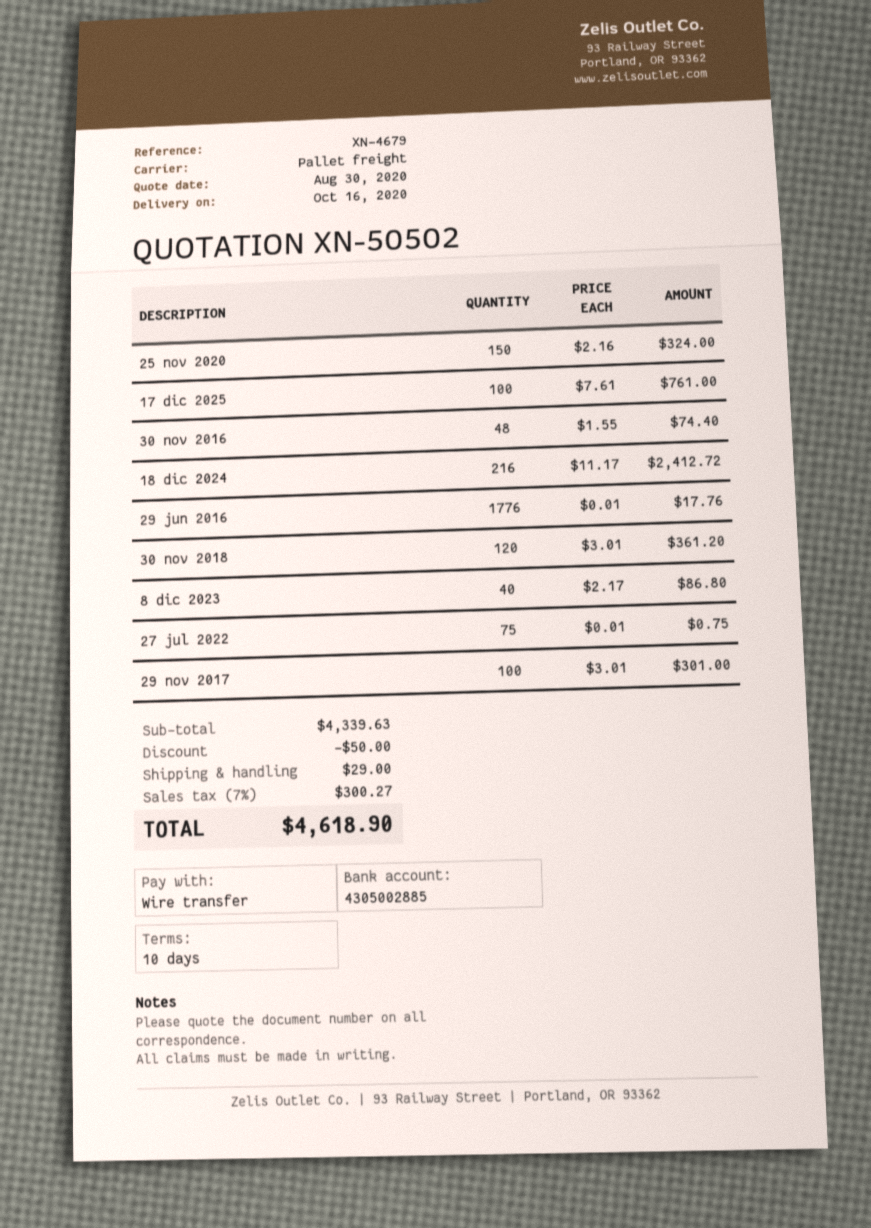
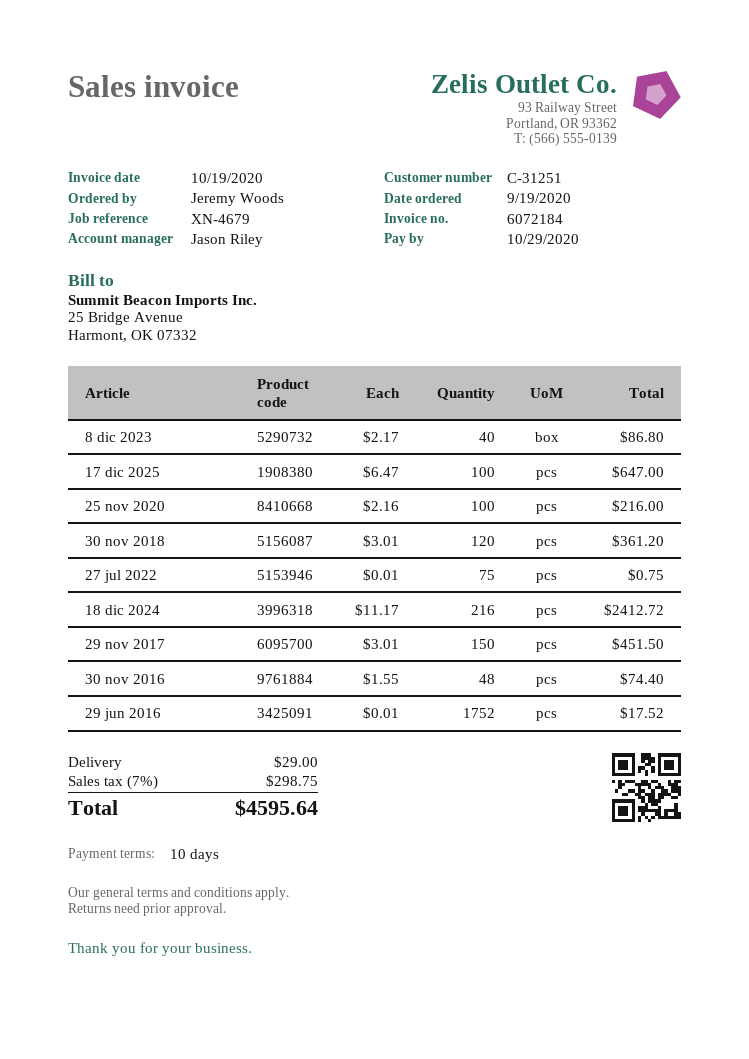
25 nov 2020: 150 x 2.16 = 324.00 -> 100 x 2.16 = 216.00
17 dic 2025: 100 x 7.61 = 761.00 -> 100 x 6.47 = 647.00
29 jun 2016: 1776 x 0.01 = 17.76 -> 1752 x 0.01 = 17.52
29 nov 2017: 100 x 3.01 = 301.00 -> 150 x 3.01 = 451.50
discount: 50.00 -> none
tax: 7% = 300.27 -> 7% = 298.75
total: 4618.90 -> 4595.64

